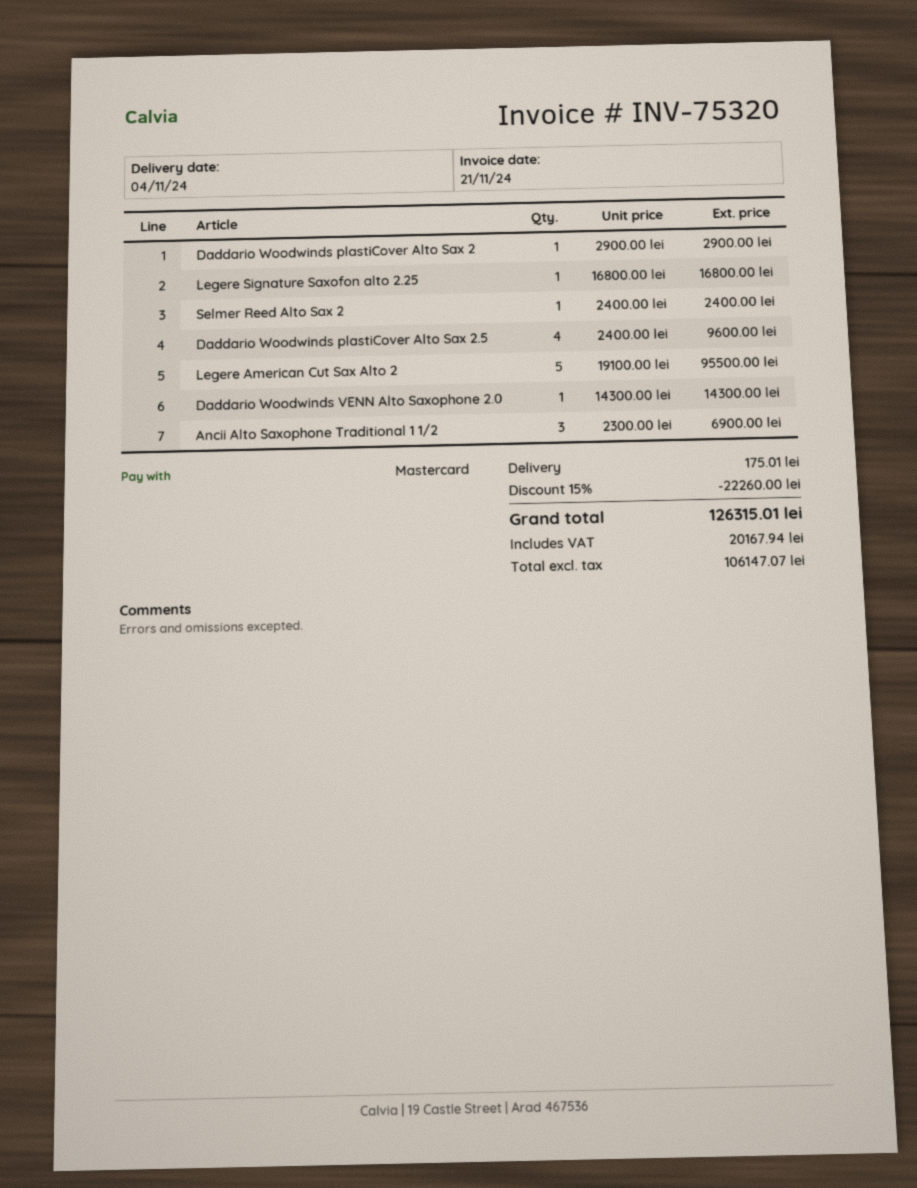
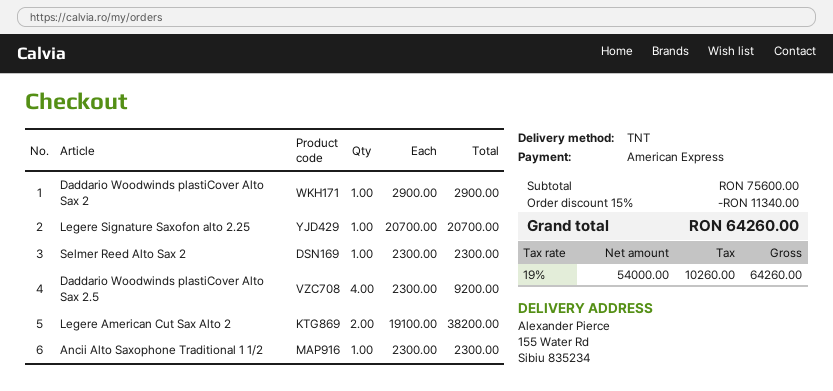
payment method: Mastercard -> American Express
Legere Signature Saxofon alto 2.25: 1 x 16800.00 = 16800.00 -> 1 x 20700.00 = 20700.00
Selmer Reed Alto Sax 2: 1 x 2400.00 = 2400.00 -> 1 x 2300.00 = 2300.00
Daddario Woodwinds plastiCover Alto Sax 2.5: 4 x 2400.00 = 9600.00 -> 4 x 2300.00 = 9200.00
Legere American Cut Sax Alto 2: 5 x 19100.00 = 95500.00 -> 2 x 19100.00 = 38200.00
Daddario Woodwinds VENN Alto Saxophone 2.0: 1 x 14300.00 = 14300.00 -> none
Ancii Alto Saxophone Traditional 1 1/2: 3 x 2300.00 = 6900.00 -> 1 x 2300.00 = 2300.00
discount: 15% = 22260.00 -> 15% = 11340.00
shipping: 175.01 -> none
net: 106147.07 -> 54000.00
tax: 20167.94 -> 10260.00
total: 126315.01 -> 64260.00

